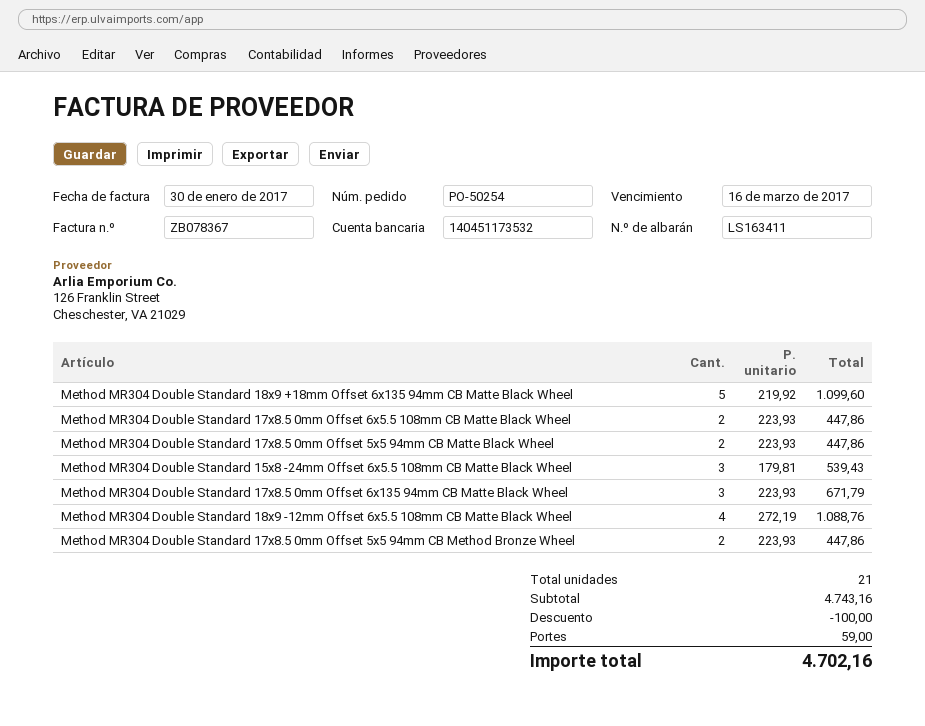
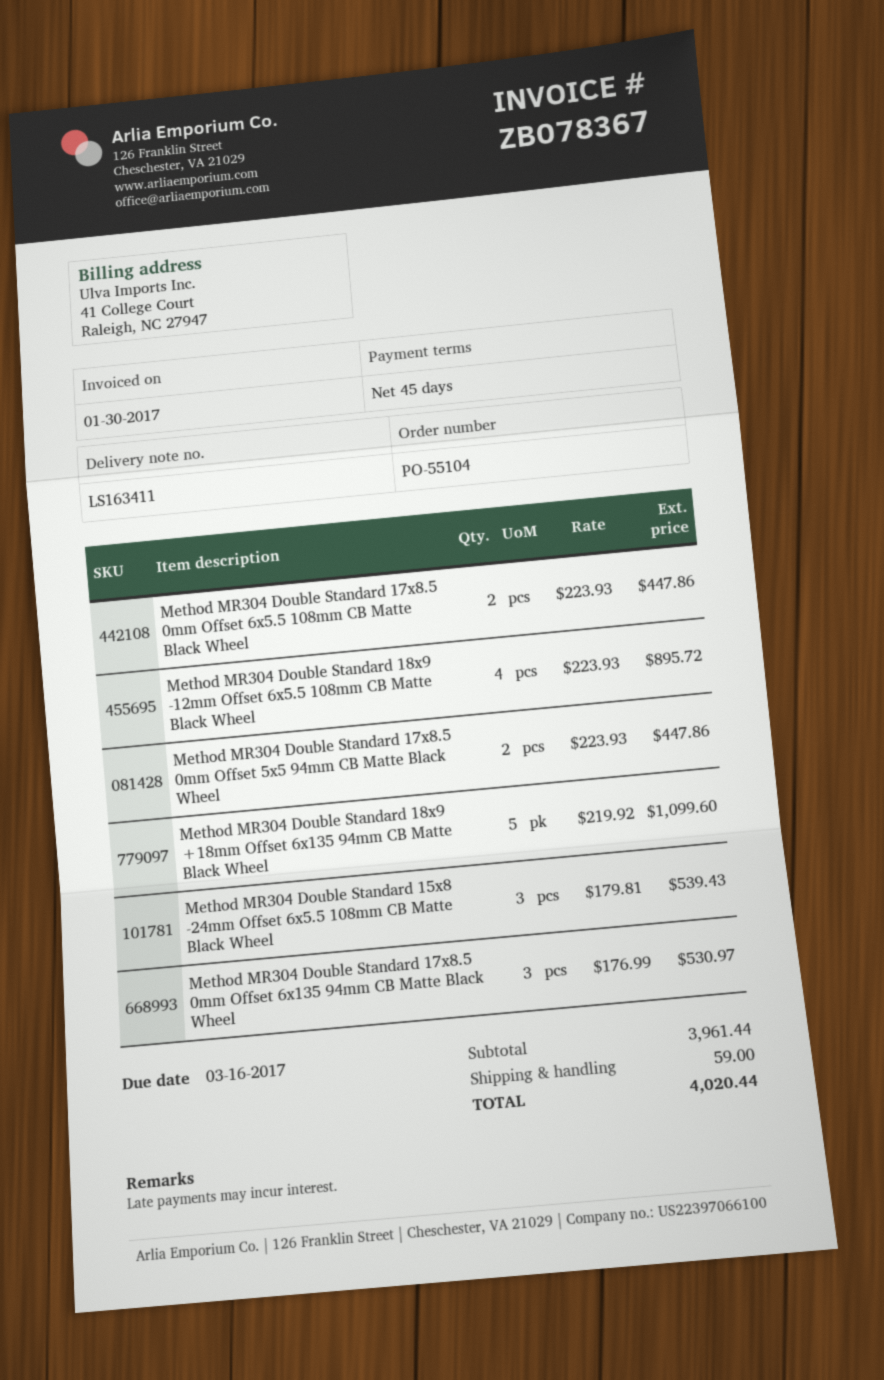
order number: PO-50254 -> PO-55104
Method MR304 Double Standard 17x8.5 0mm Offset 6x135 94mm CB Matte Black Wheel: 3 x 223.93 = 671.79 -> 3 x 176.99 = 530.97
Method MR304 Double Standard 18x9 -12mm Offset 6x5.5 108mm CB Matte Black Wheel: 4 x 272.19 = 1088.76 -> 4 x 223.93 = 895.72
Method MR304 Double Standard 17x8.5 0mm Offset 5x5 94mm CB Method Bronze Wheel: 2 x 223.93 = 447.86 -> none
subtotal: 4743.16 -> 3961.44
discount: 100.00 -> none
total: 4702.16 -> 4020.44

